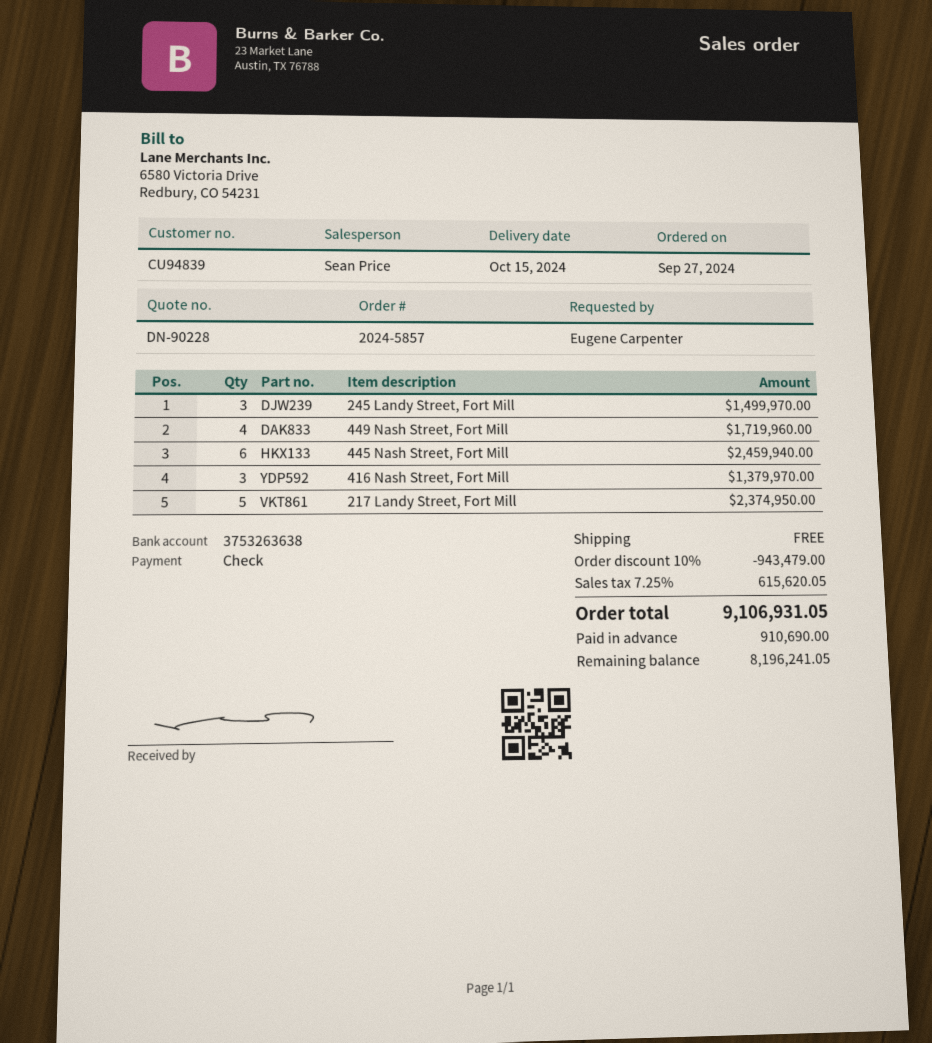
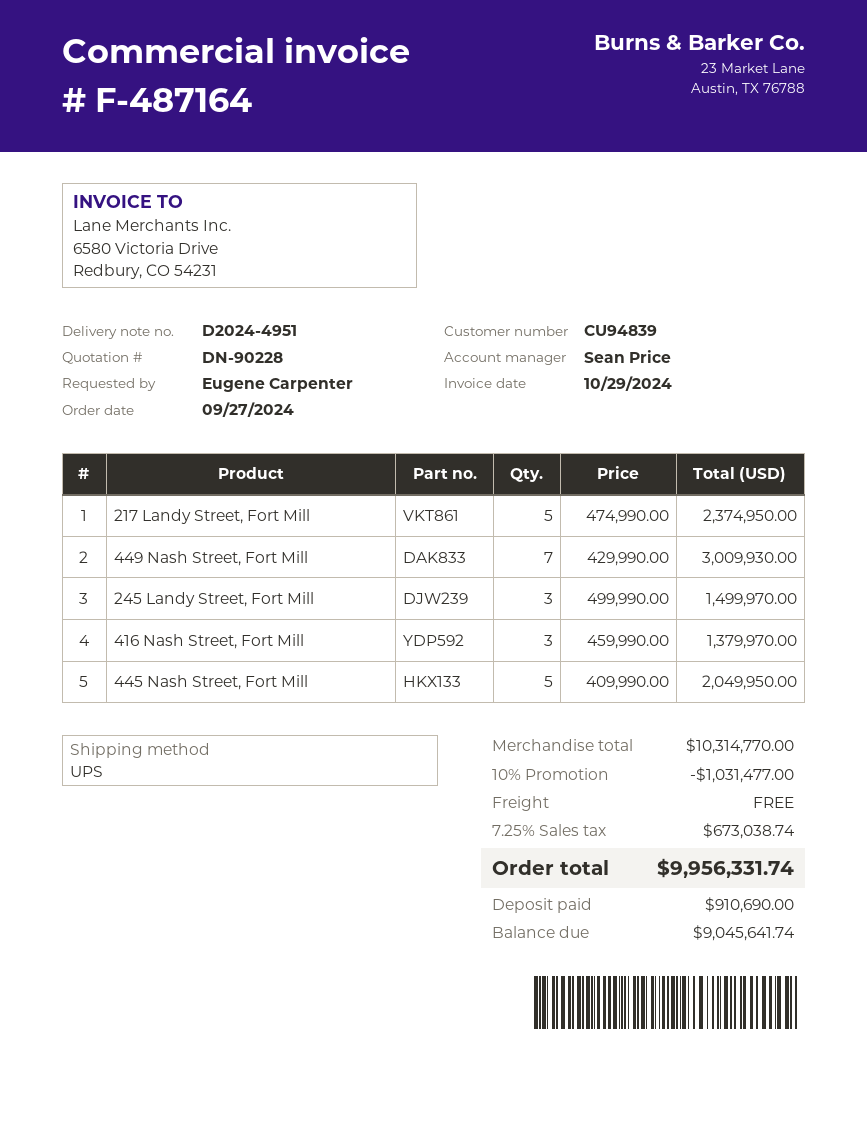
449 Nash Street, Fort Mill: 4 for 1719960.00 -> 7 for 3009930.00
445 Nash Street, Fort Mill: 6 for 2459940.00 -> 5 for 2049950.00
discount: 10% = 943479.00 -> 10% = 1031477.00
tax: 7.25% = 615620.05 -> 7.25% = 673038.74
total: 9106931.05 -> 9956331.74
balance: 8196241.05 -> 9045641.74

